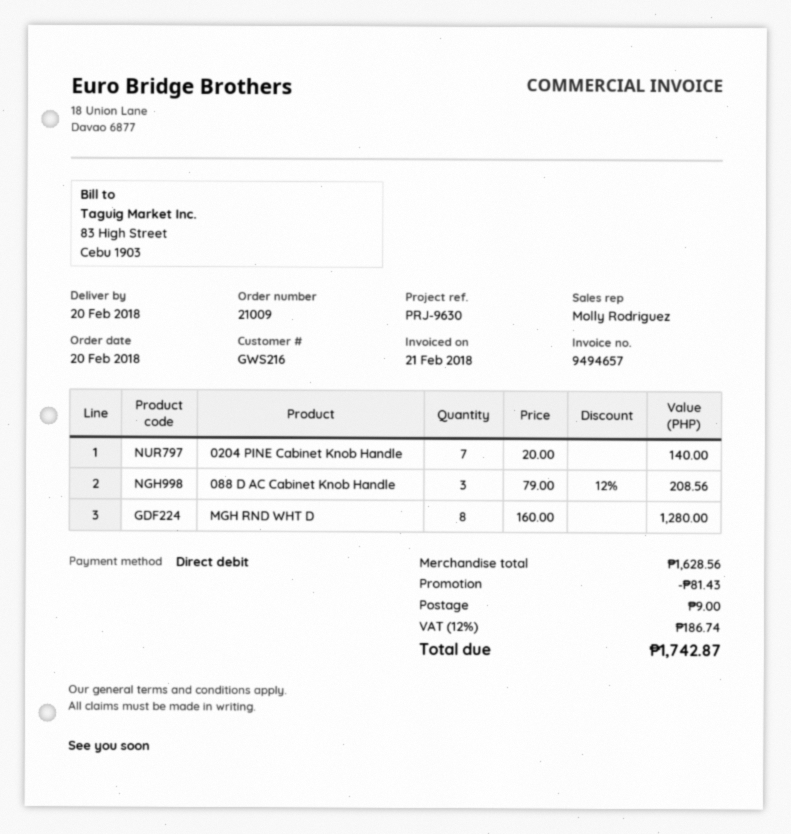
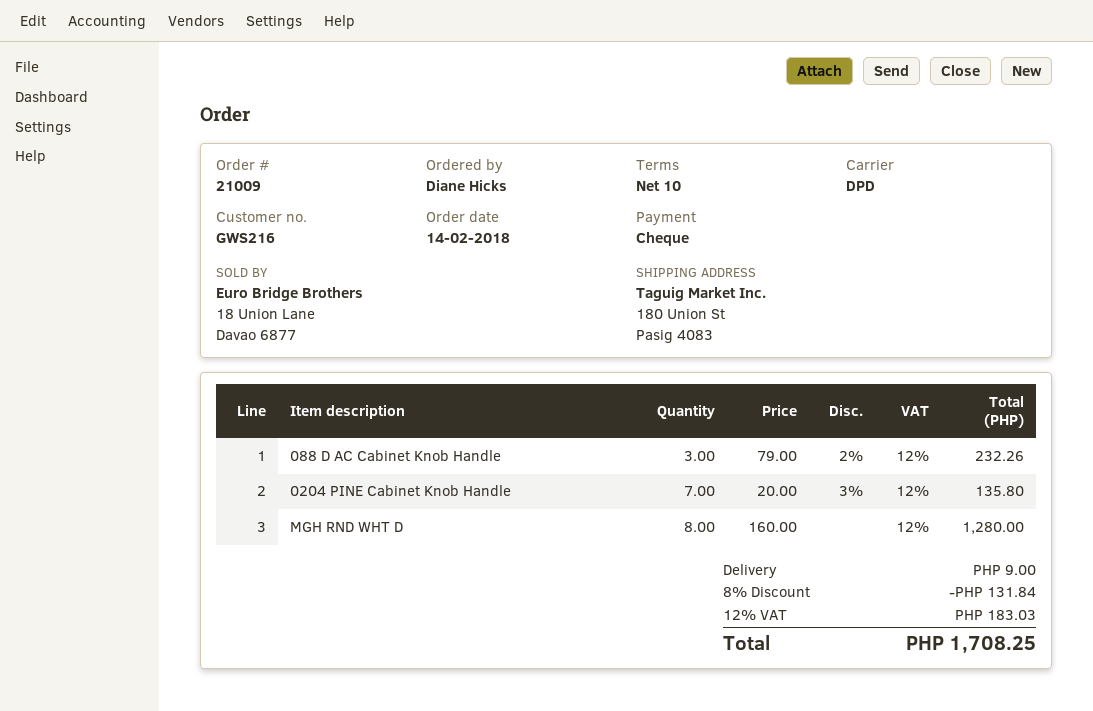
order date: 2018-02-20 -> 2018-02-14
payment method: direct debit -> cheque
0204 PINE Cabinet Knob Handle: 7 x 20.00 = 140.00 -> 7 x 20.00 - 3% = 135.80
088 D AC Cabinet Knob Handle: 3 x 79.00 - 12% = 208.56 -> 3 x 79.00 - 2% = 232.26
discount: 81.43 -> 131.84
tax: 12% = 186.74 -> 12% = 183.03
total: 1742.87 -> 1708.25

